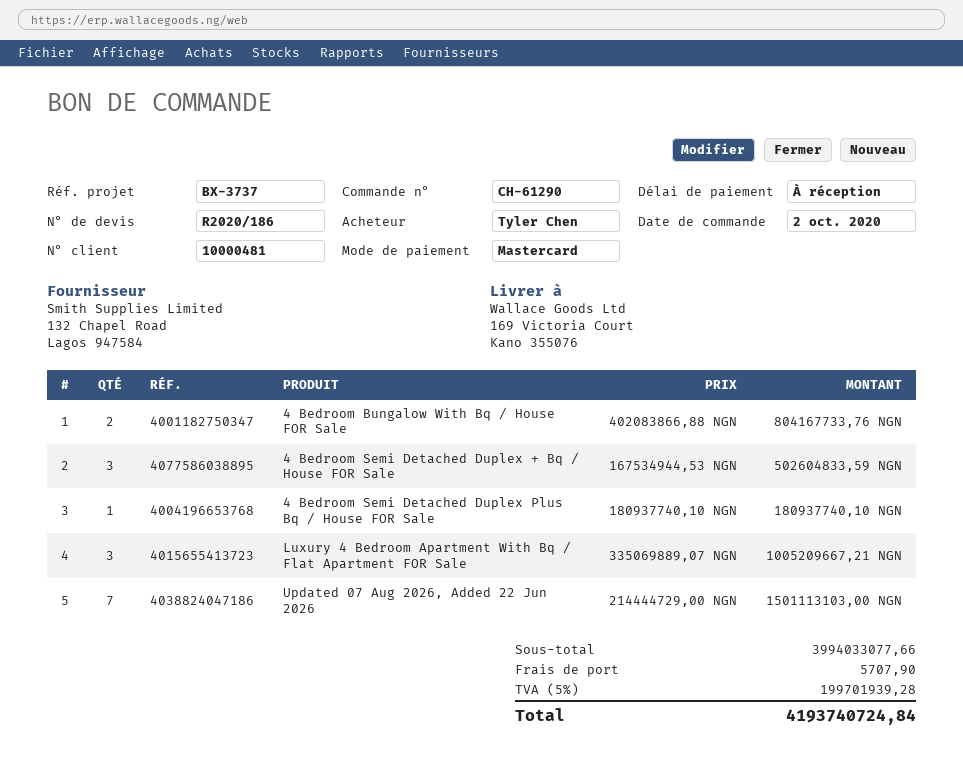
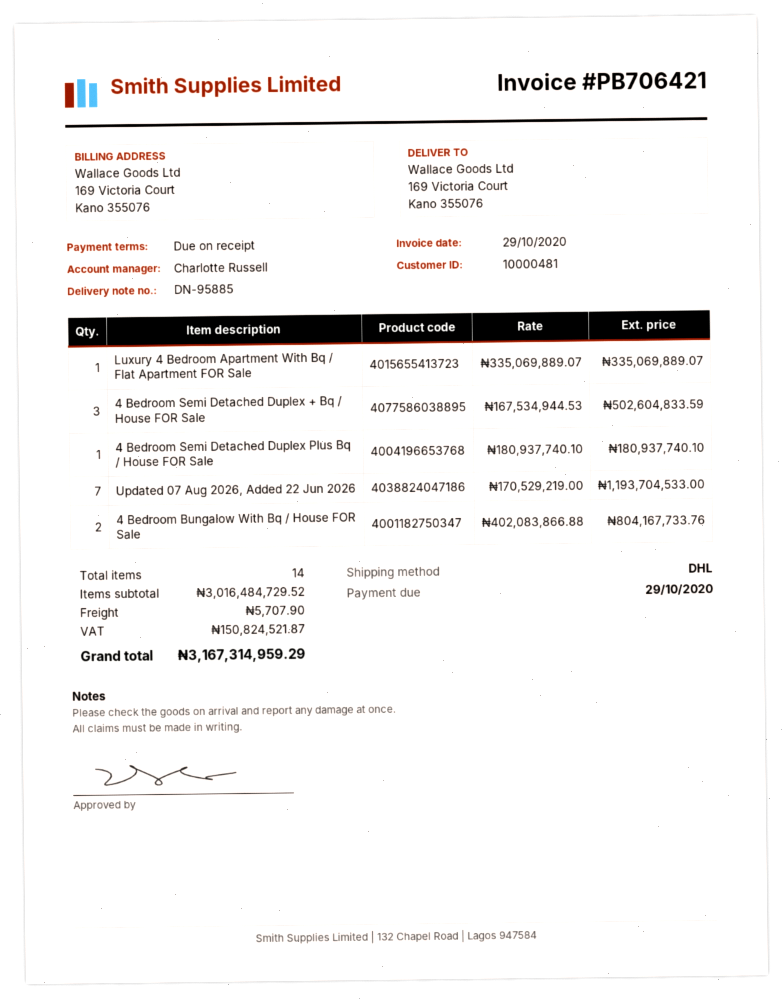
Luxury 4 Bedroom Apartment With Bq / Flat Apartment FOR Sale: 3 x 335069889.07 = 1005209667.21 -> 1 x 335069889.07 = 335069889.07
Updated 07 Aug 2026, Added 22 Jun 2026: 7 x 214444729.00 = 1501113103.00 -> 7 x 170529219.00 = 1193704533.00
subtotal: 3994033077.66 -> 3016484729.52
tax: 199701939.28 -> 150824521.87
total: 4193740724.84 -> 3167314959.29

